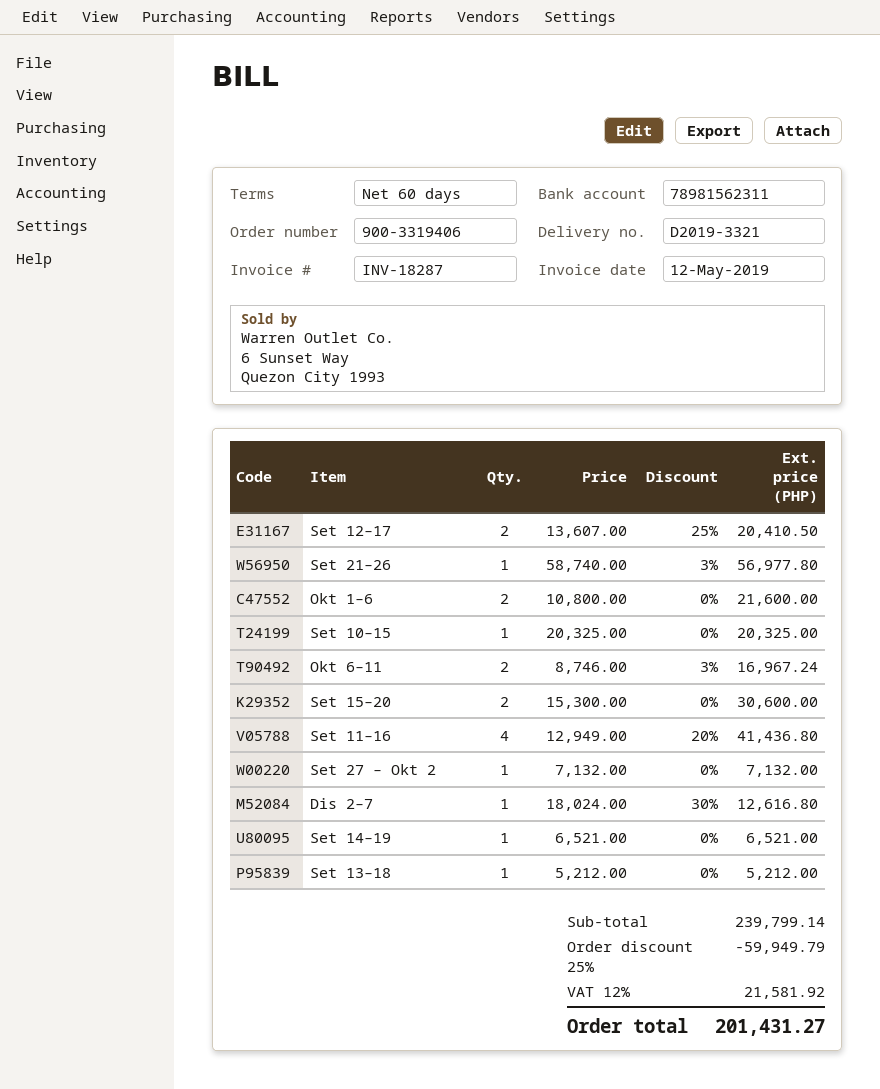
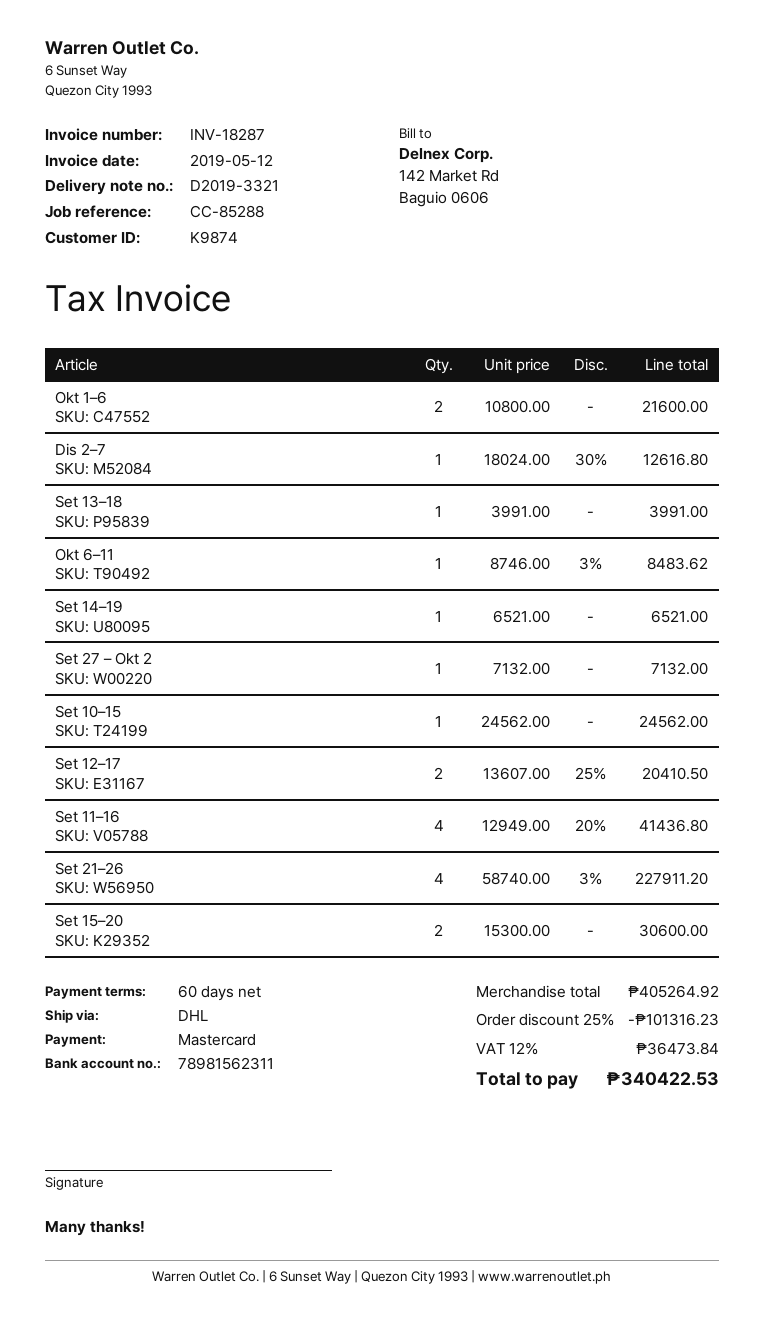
Set 21–26: 1 x 58740.00 - 3% = 56977.80 -> 4 x 58740.00 - 3% = 227911.20
Set 10–15: 1 x 20325.00 = 20325.00 -> 1 x 24562.00 = 24562.00
Okt 6–11: 2 x 8746.00 - 3% = 16967.24 -> 1 x 8746.00 - 3% = 8483.62
Set 13–18: 1 x 5212.00 = 5212.00 -> 1 x 3991.00 = 3991.00
subtotal: 239799.14 -> 405264.92
discount: 25% = 59949.79 -> 25% = 101316.23
tax: 12% = 21581.92 -> 12% = 36473.84
total: 201431.27 -> 340422.53

